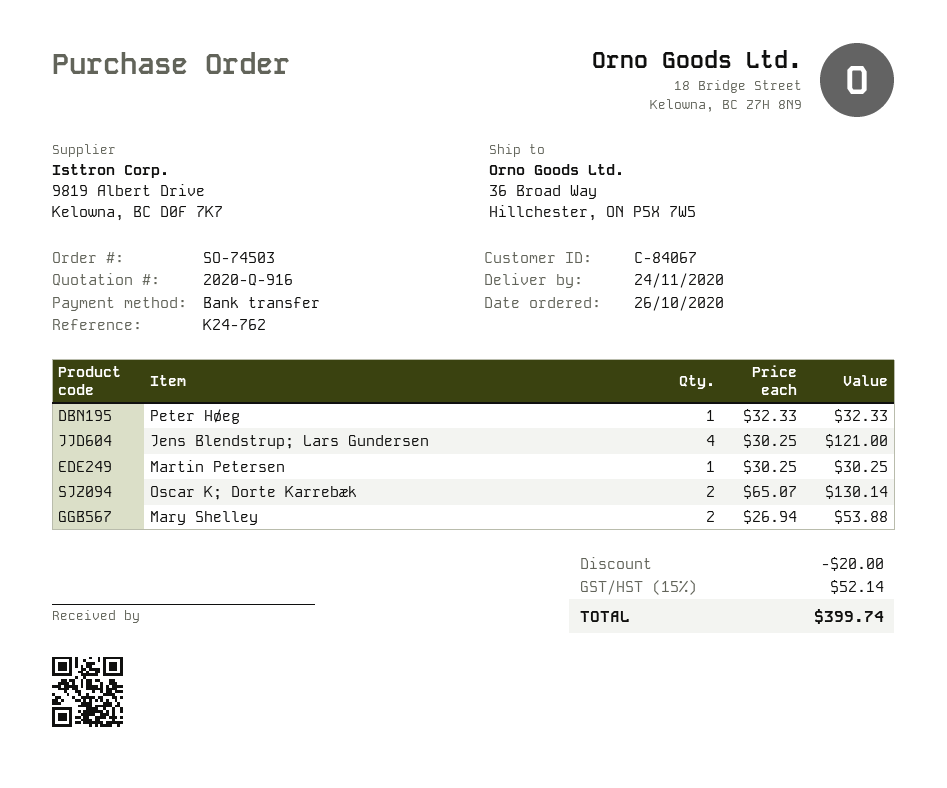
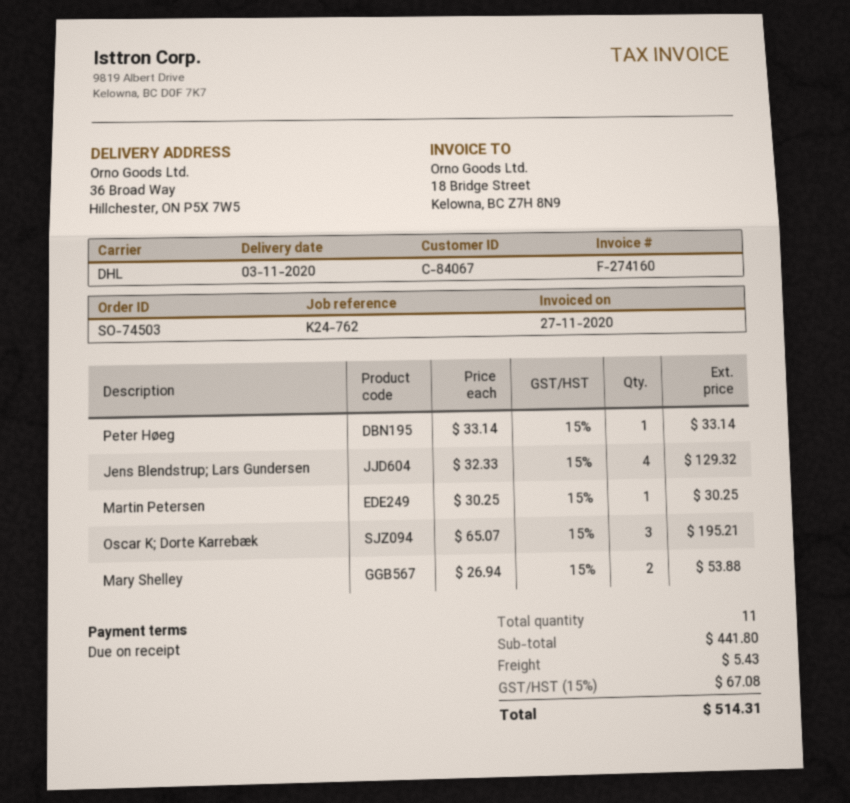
delivery date: 2020-11-24 -> 2020-11-03
Peter Høeg: 1 x 32.33 = 32.33 -> 1 x 33.14 = 33.14
Jens Blendstrup; Lars Gundersen: 4 x 30.25 = 121.00 -> 4 x 32.33 = 129.32
Oscar K; Dorte Karrebæk: 2 x 65.07 = 130.14 -> 3 x 65.07 = 195.21
discount: 20.00 -> none
shipping: none -> 5.43
tax: 15% = 52.14 -> 15% = 67.08
total: 399.74 -> 514.31

